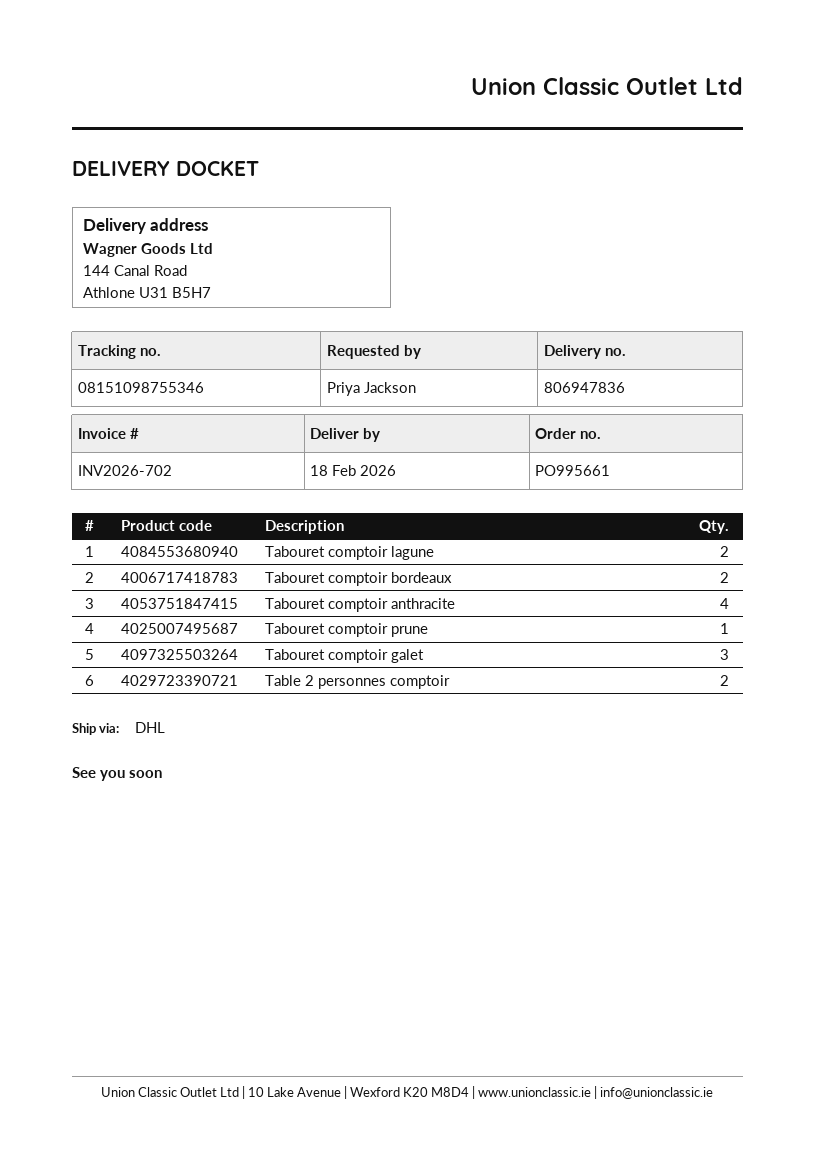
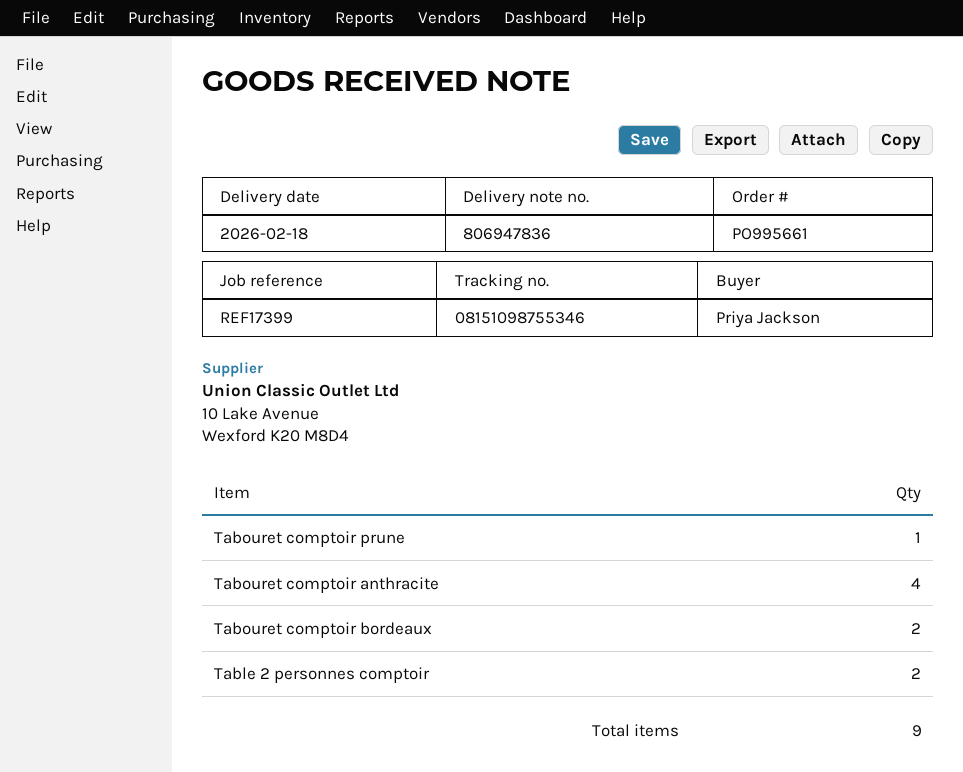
Tabouret comptoir lagune: 2 -> none
Tabouret comptoir galet: 3 -> none

